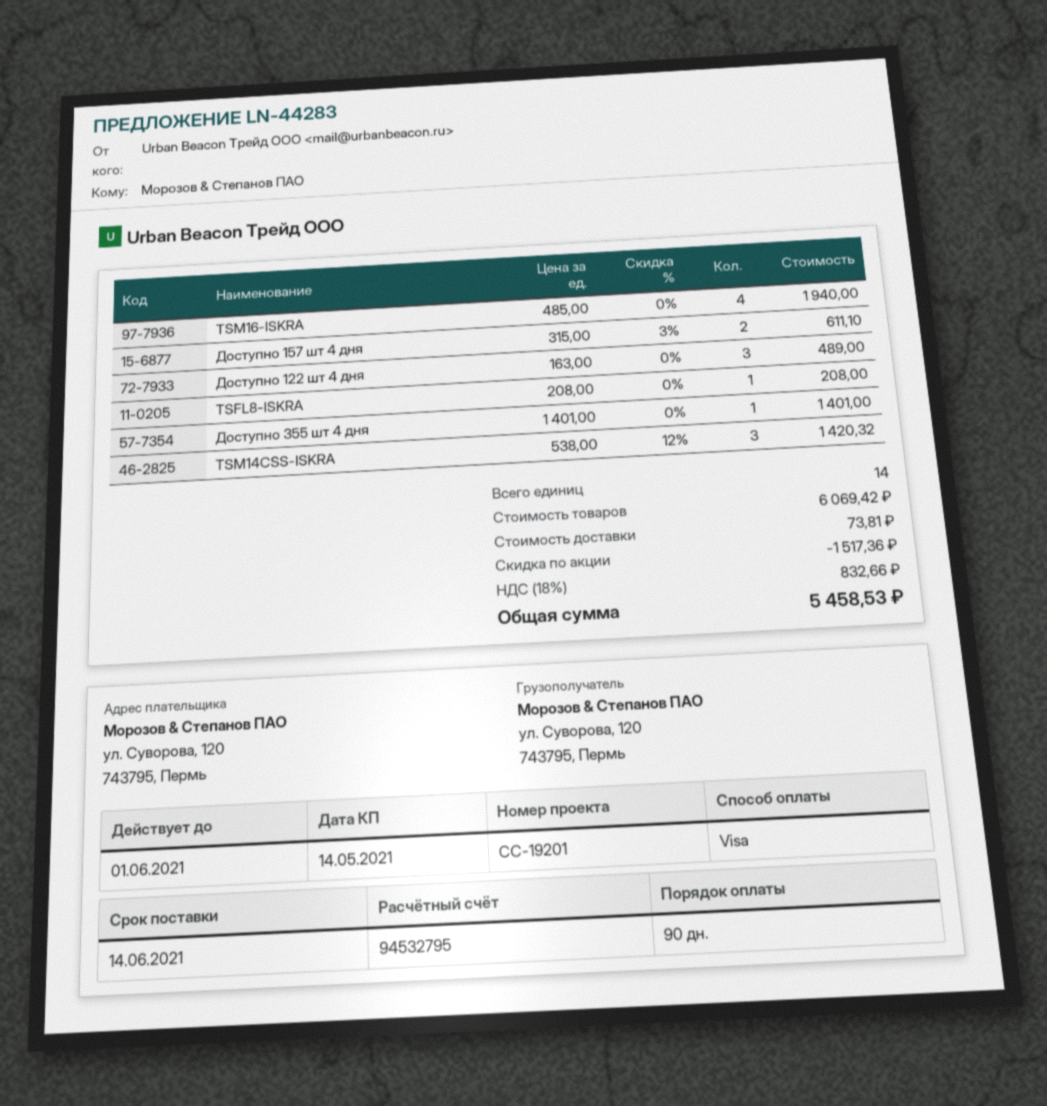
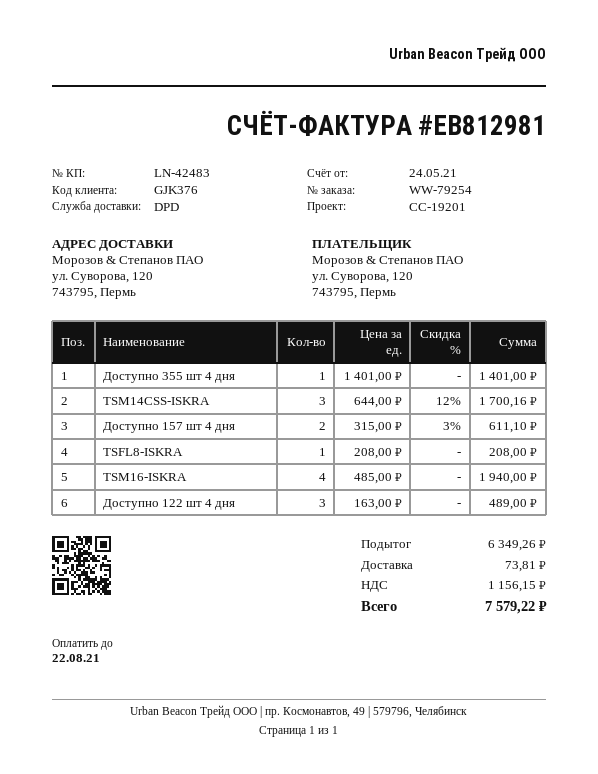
quote number: LN-44283 -> LN-42483
TSM14CSS-ISKRA: 3 x 538.00 - 12% = 1420.32 -> 3 x 644.00 - 12% = 1700.16
subtotal: 6069.42 -> 6349.26
discount: 1517.36 -> none
tax: 832.66 -> 1156.15
total: 5458.53 -> 7579.22

